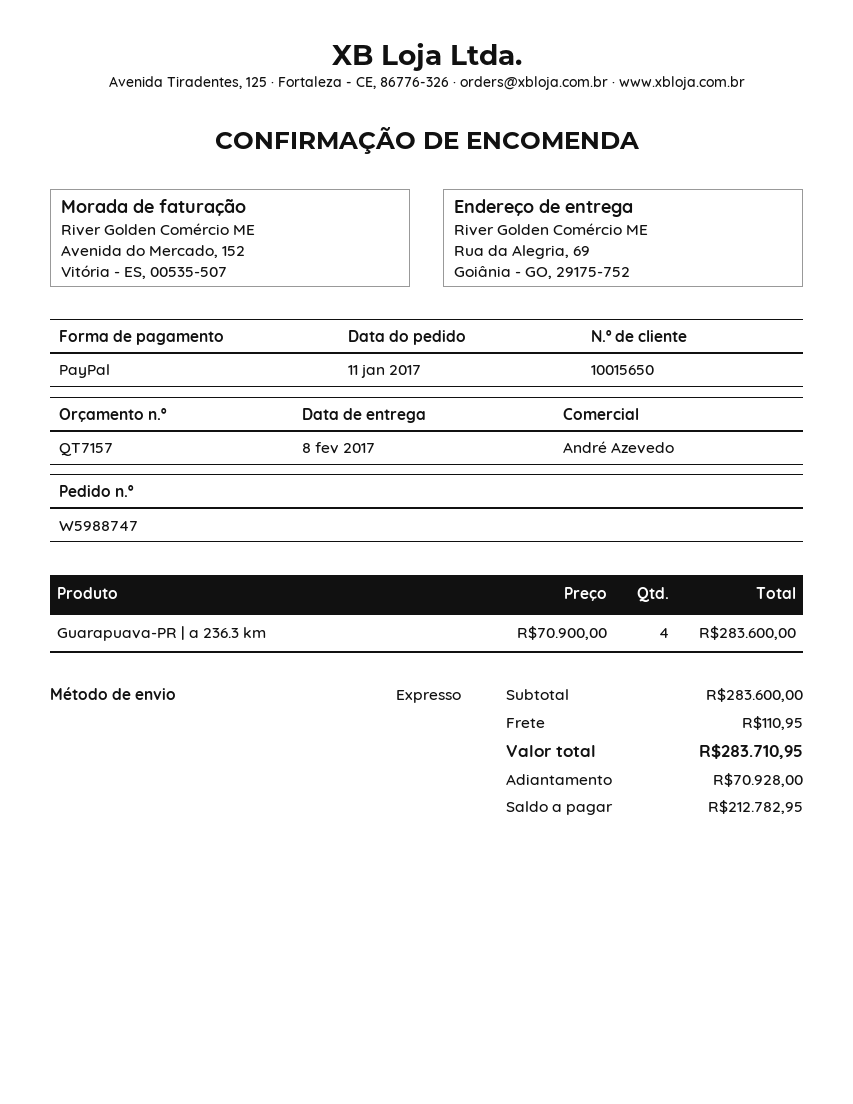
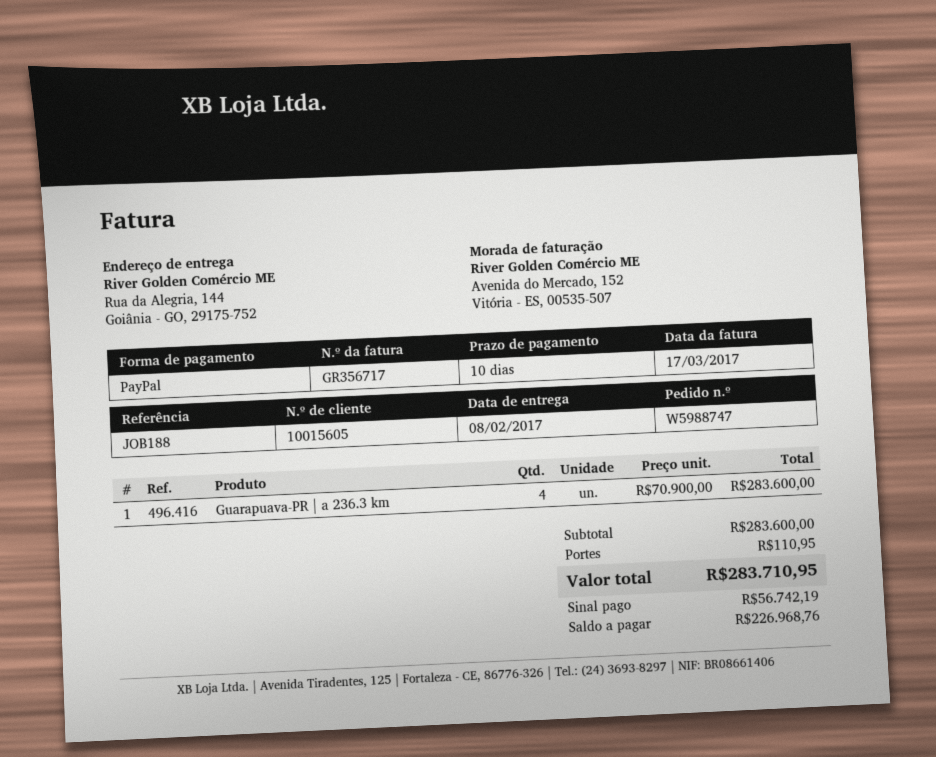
customer number: 10015650 -> 10015605
ship to: Rua da Alegria, 69, Goiânia - GO, 29175-752 -> Rua da Alegria, 144, Goiânia - GO, 29175-752
deposit: 70928.00 -> 56742.19
balance: 212782.95 -> 226968.76

